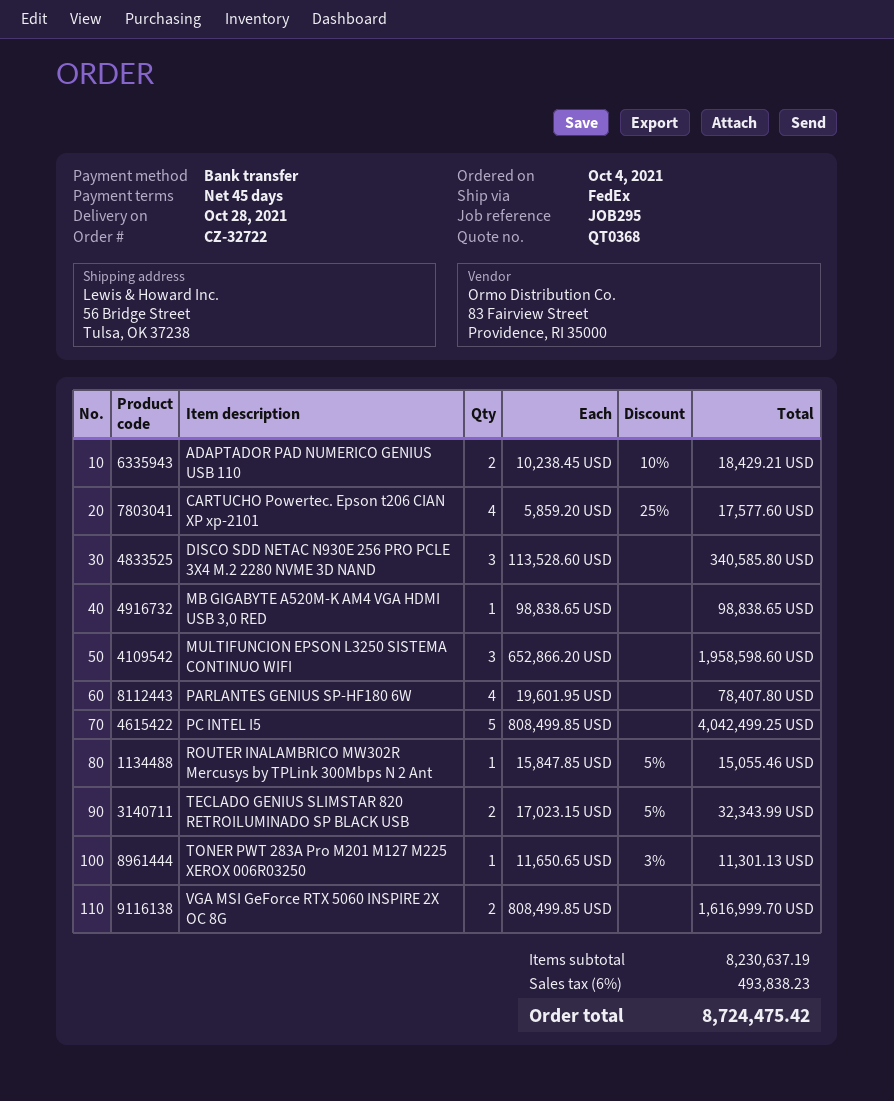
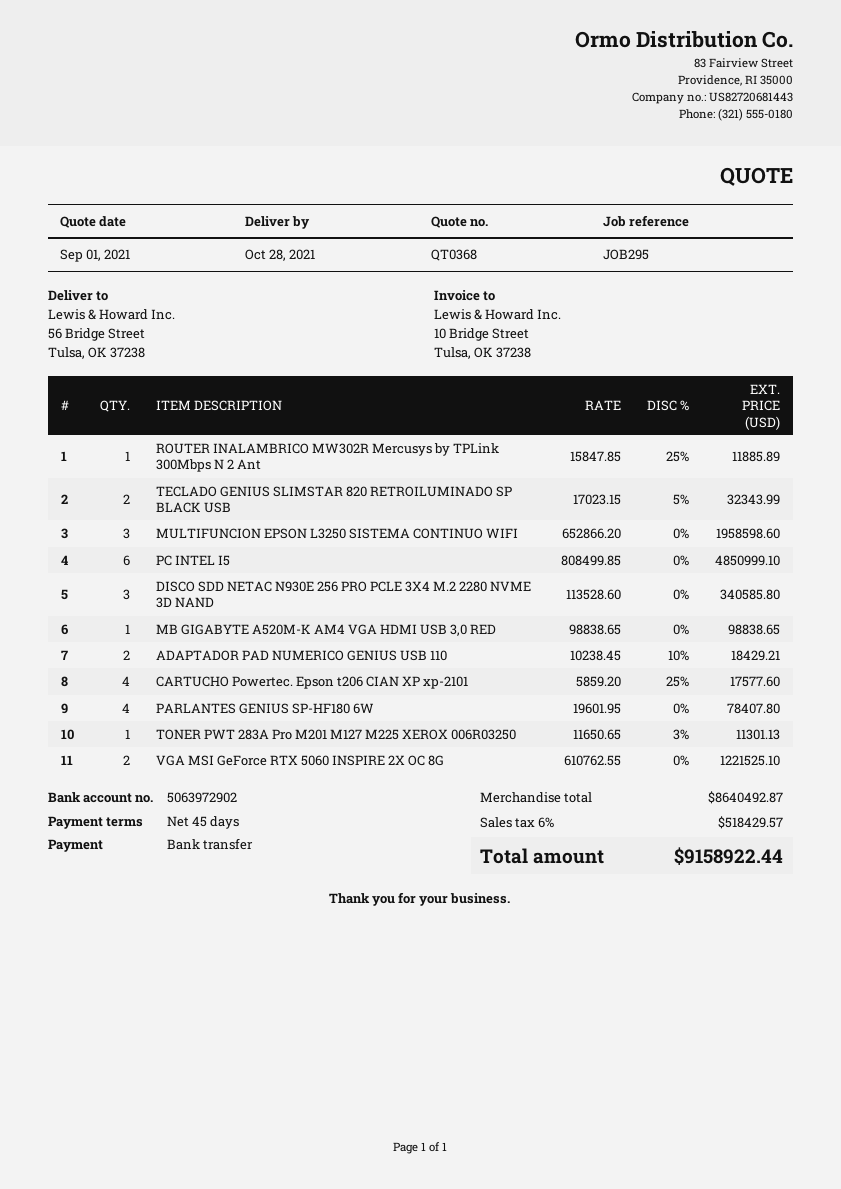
PC INTEL I5: 5 x 808499.85 = 4042499.25 -> 6 x 808499.85 = 4850999.10
ROUTER INALAMBRICO MW302R Mercusys by TPLink 300Mbps N 2 Ant: 1 x 15847.85 - 5% = 15055.46 -> 1 x 15847.85 - 25% = 11885.89
VGA MSI GeForce RTX 5060 INSPIRE 2X OC 8G: 2 x 808499.85 = 1616999.70 -> 2 x 610762.55 = 1221525.10
subtotal: 8230637.19 -> 8640492.87
tax: 6% = 493838.23 -> 6% = 518429.57
total: 8724475.42 -> 9158922.44

